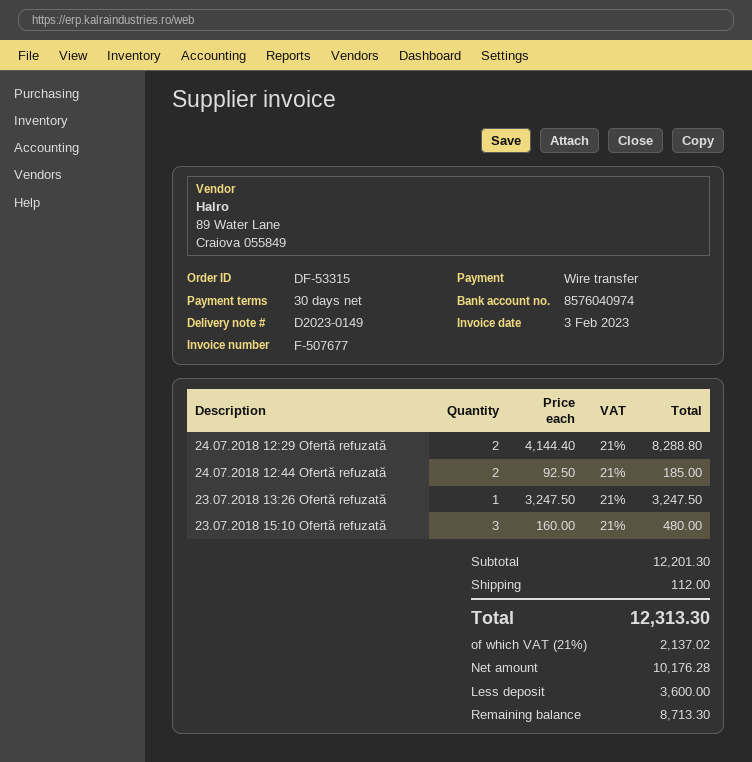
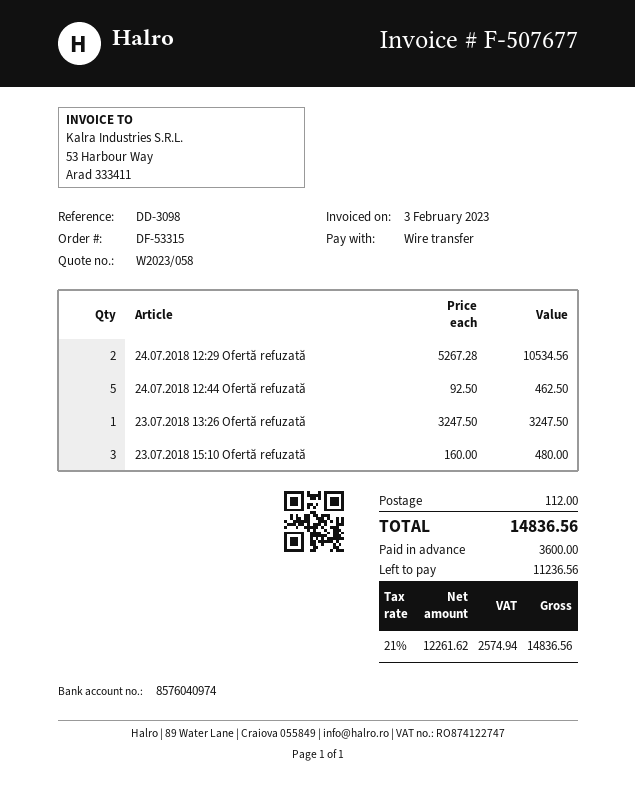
24.07.2018 12:29 Ofertă refuzată: 2 x 4144.40 = 8288.80 -> 2 x 5267.28 = 10534.56
24.07.2018 12:44 Ofertă refuzată: 2 x 92.50 = 185.00 -> 5 x 92.50 = 462.50
net: 10176.28 -> 12261.62
tax: 21% = 2137.02 -> 21% = 2574.94
total: 12313.30 -> 14836.56
balance: 8713.30 -> 11236.56

